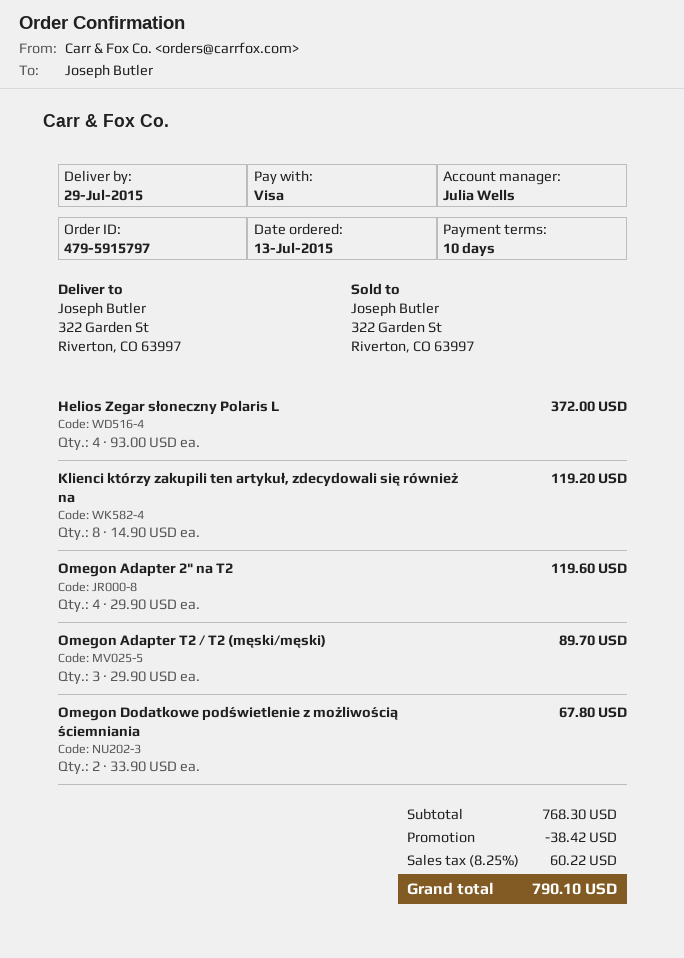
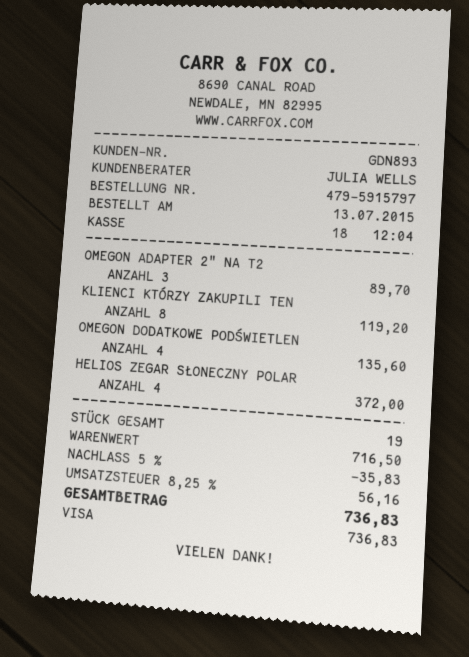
Omegon Adapter 2" na T2: 4 for 119.60 -> 3 for 89.70
Omegon Adapter T2 / T2 (męski/męski): 3 for 89.70 -> none
Omegon Dodatkowe podświetlenie z możliwością ściemniania: 2 for 67.80 -> 4 for 135.60
subtotal: 768.30 -> 716.50
discount: 38.42 -> 35.83
tax: 8.25% = 60.22 -> 8.25% = 56.16
total: 790.10 -> 736.83

